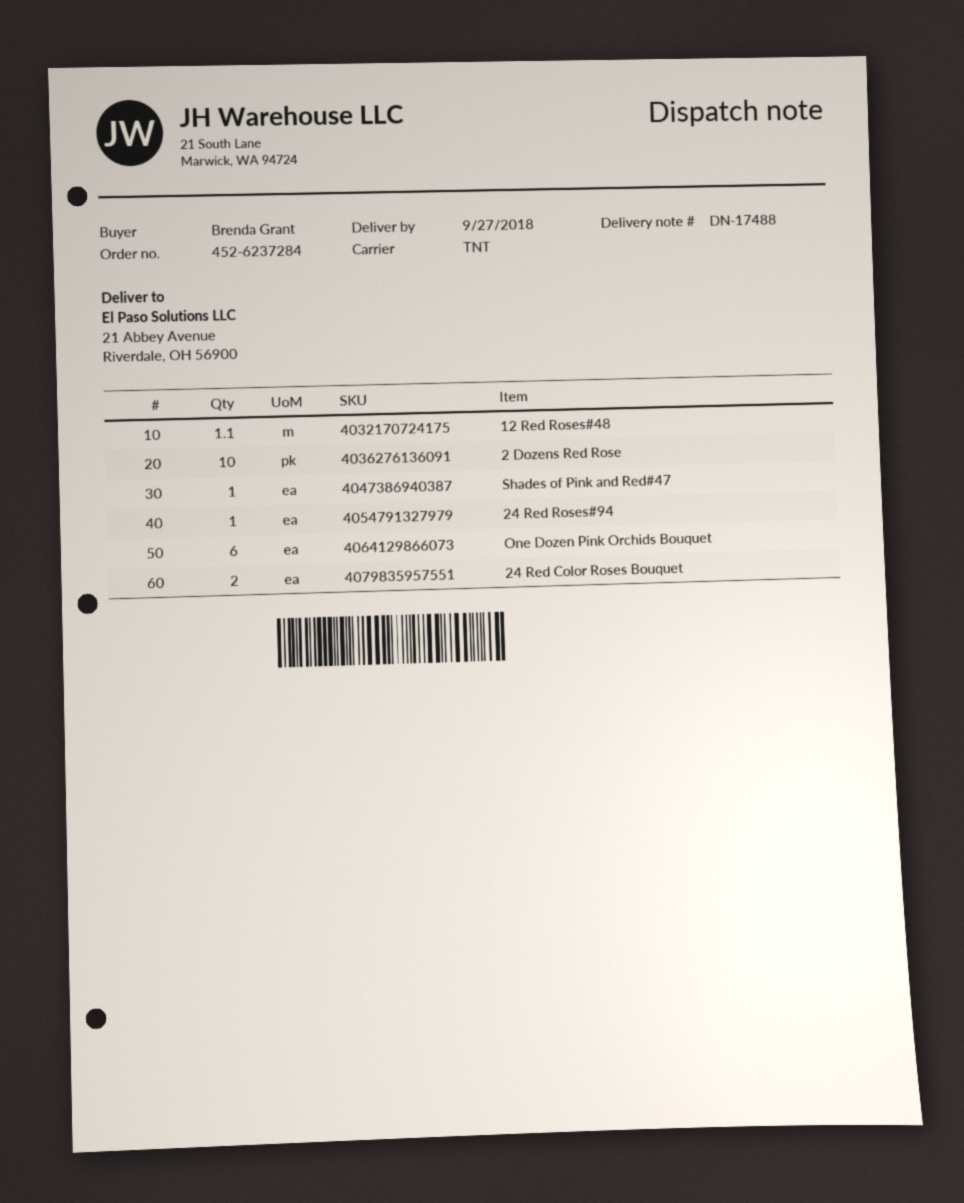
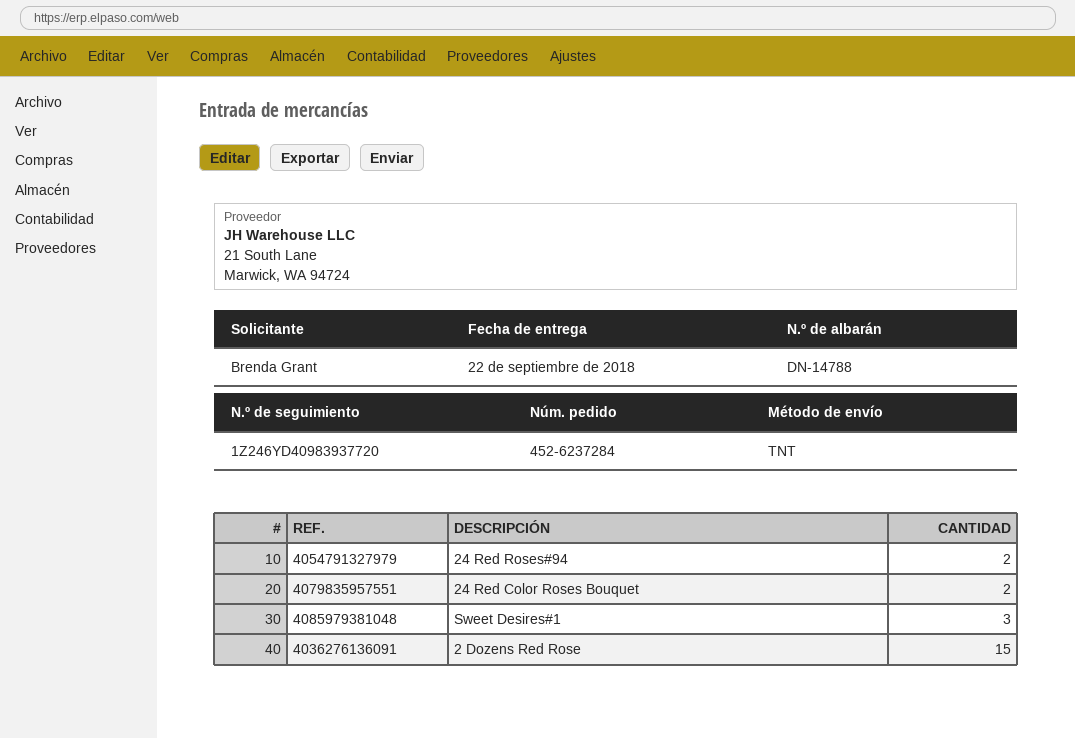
delivery note number: DN-17488 -> DN-14788
delivery date: 2018-09-27 -> 2018-09-22
12 Red Roses#48: 1.1 -> none
2 Dozens Red Rose: 10 -> 15
Shades of Pink and Red#47: 1 -> none
24 Red Roses#94: 1 -> 2
One Dozen Pink Orchids Bouquet: 6 -> none
Sweet Desires#1: none -> 3

